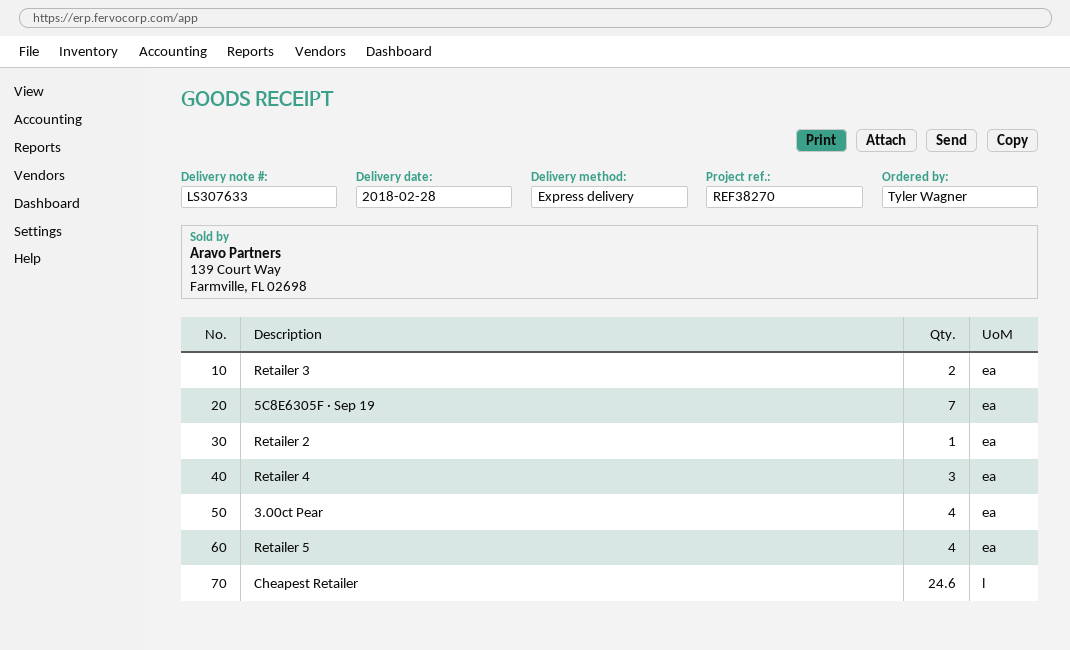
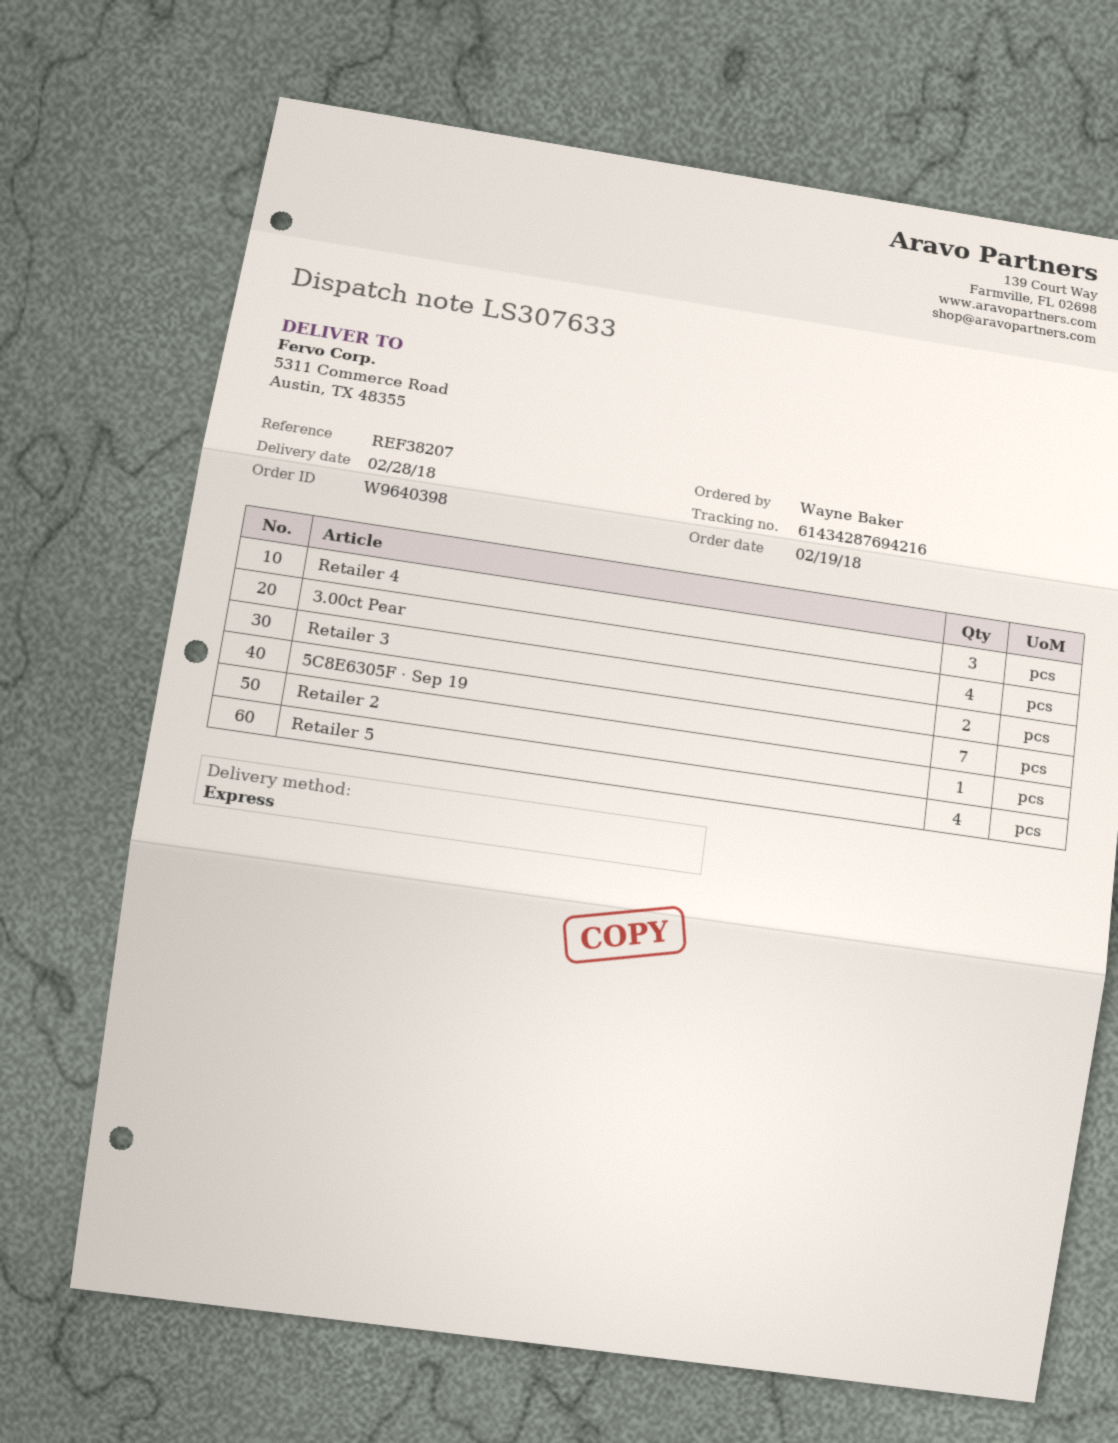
reference: REF38270 -> REF38207
ordered by: Tyler Wagner -> Wayne Baker
Cheapest Retailer: 24.6 -> none

